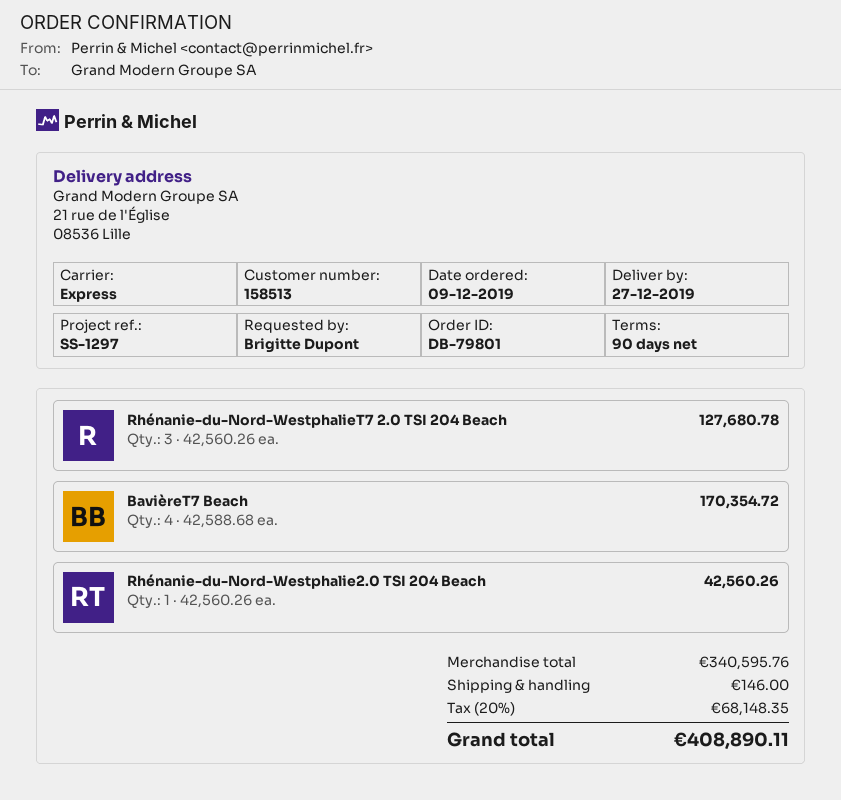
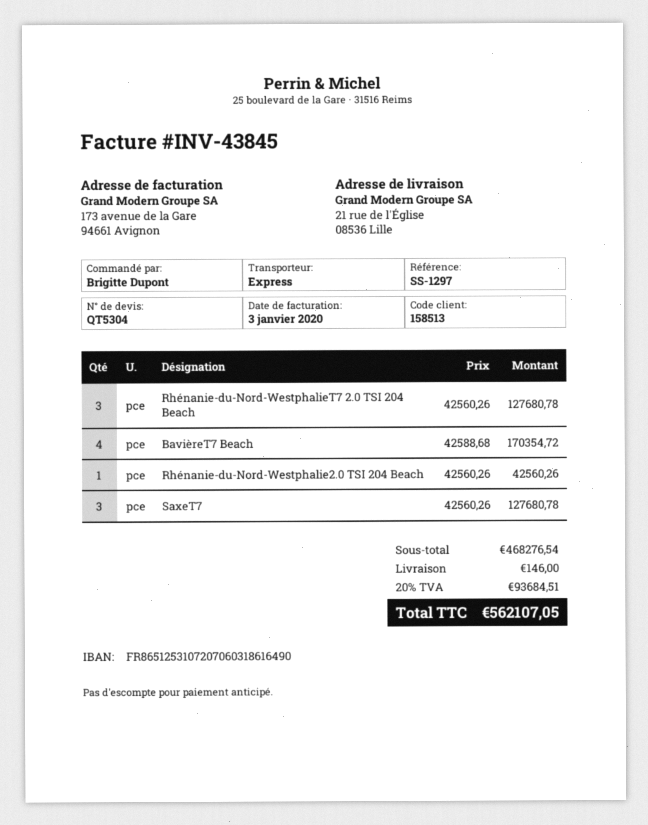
SaxeT7: none -> 3 x 42560.26 = 127680.78
subtotal: 340595.76 -> 468276.54
tax: 20% = 68148.35 -> 20% = 93684.51
total: 408890.11 -> 562107.05

